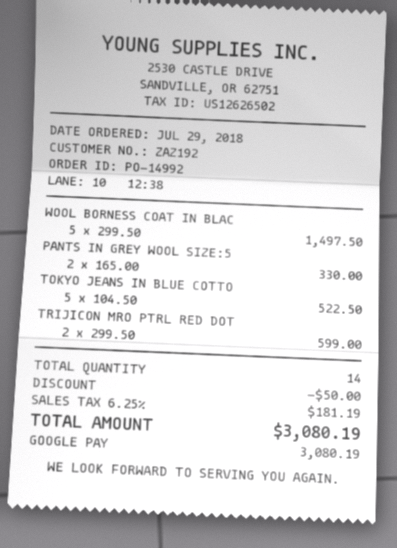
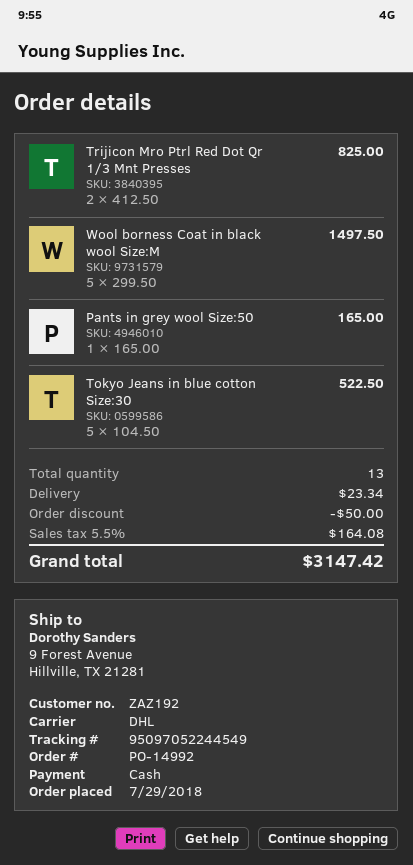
payment method: Google Pay -> cash
PANTS IN GREY WOOL SIZE:5: 2 x 165.00 = 330.00 -> 1 x 165.00 = 165.00
TRIJICON MRO PTRL RED DOT: 2 x 299.50 = 599.00 -> 2 x 412.50 = 825.00
total quantity: 14 -> 13
shipping: none -> 23.34
tax: 6.25% = 181.19 -> 5.5% = 164.08
total: 3080.19 -> 3147.42

